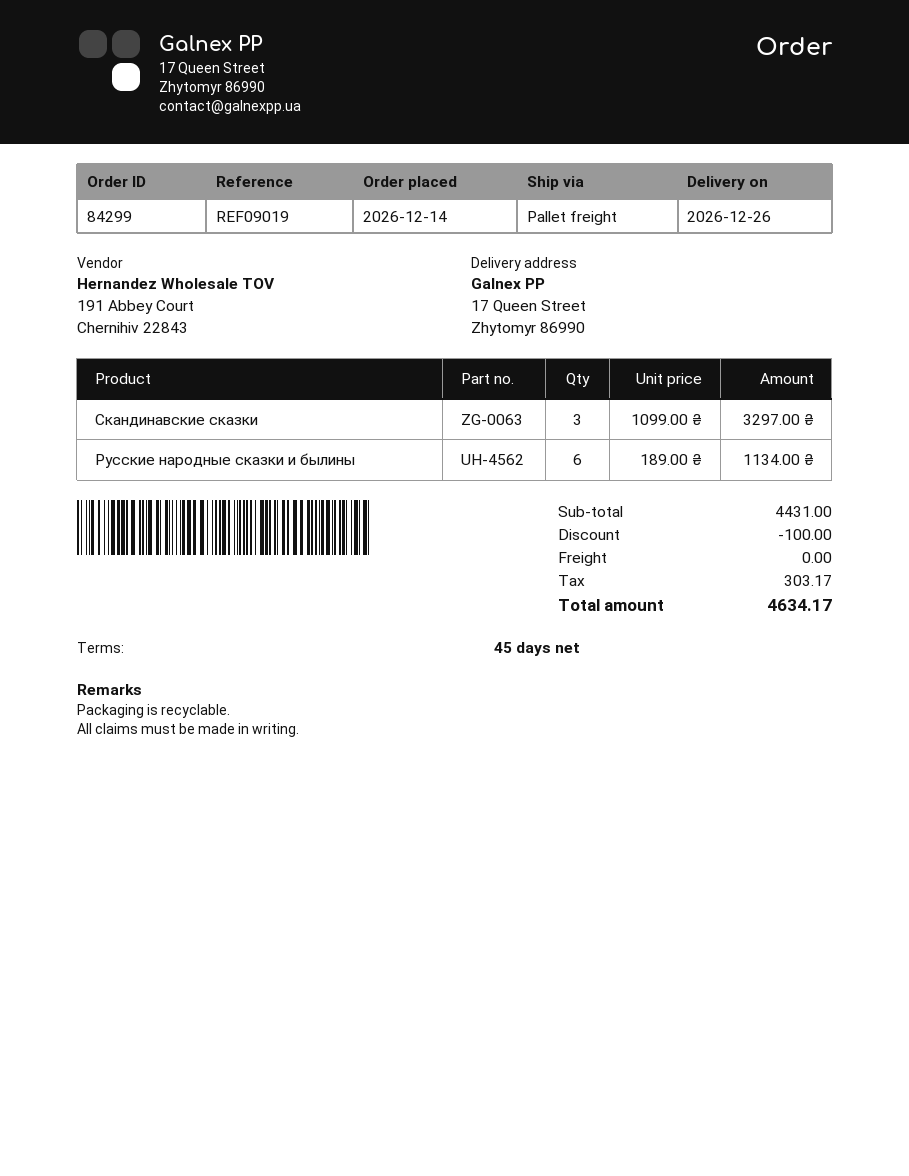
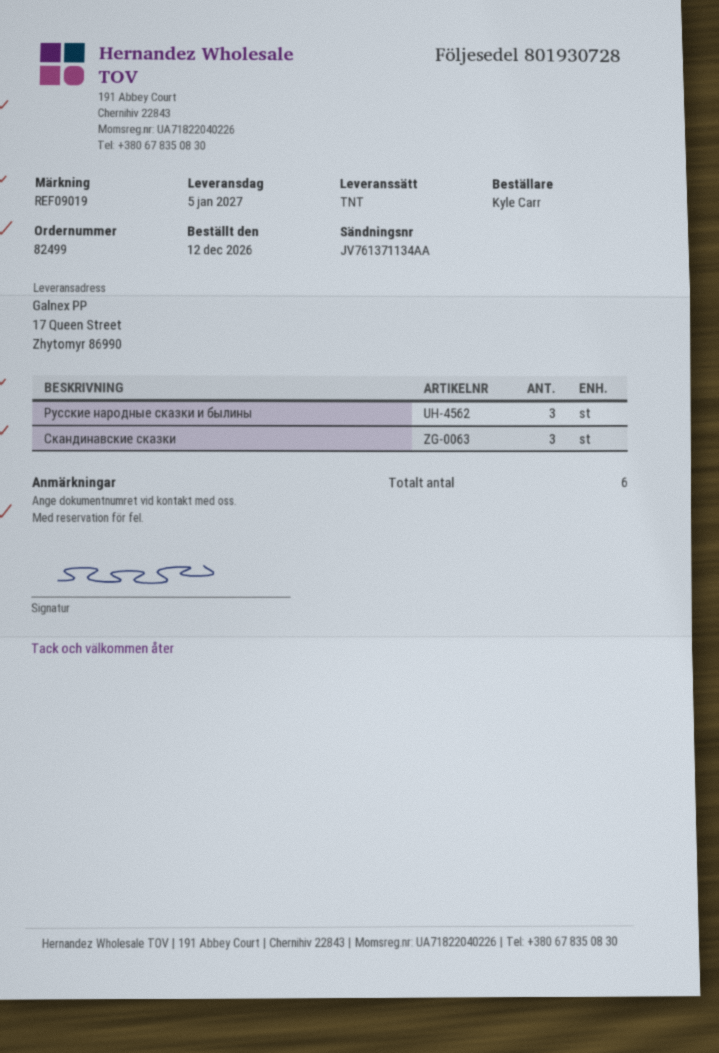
order number: 84299 -> 82499
order date: 2026-12-14 -> 2026-12-12
delivery date: 2026-12-26 -> 2027-01-05
shipping method: pallet freight -> TNT
Русские народные сказки и былины: 6 -> 3

